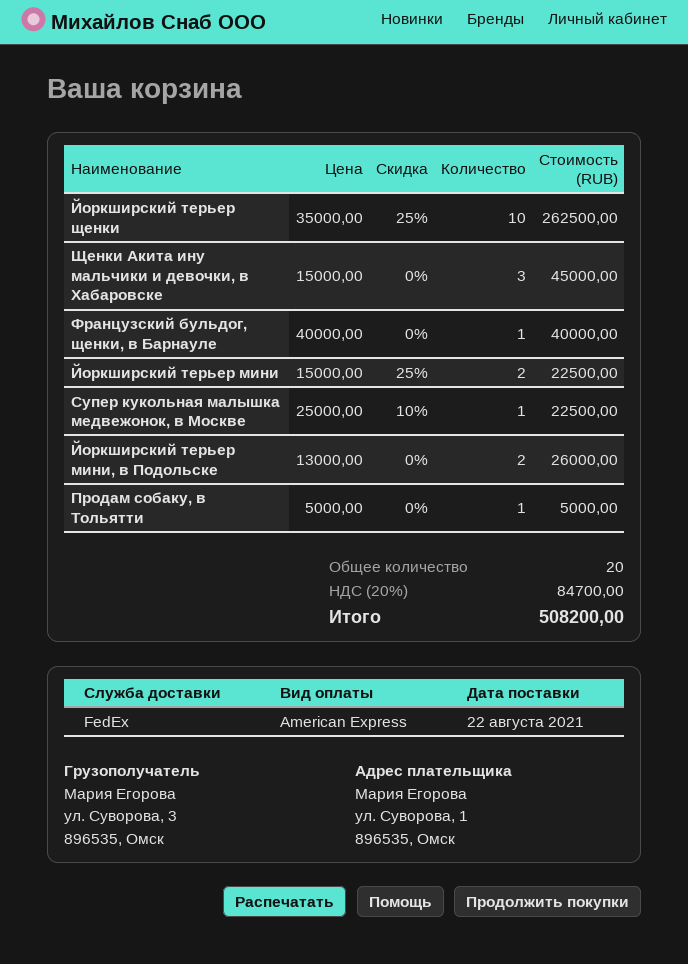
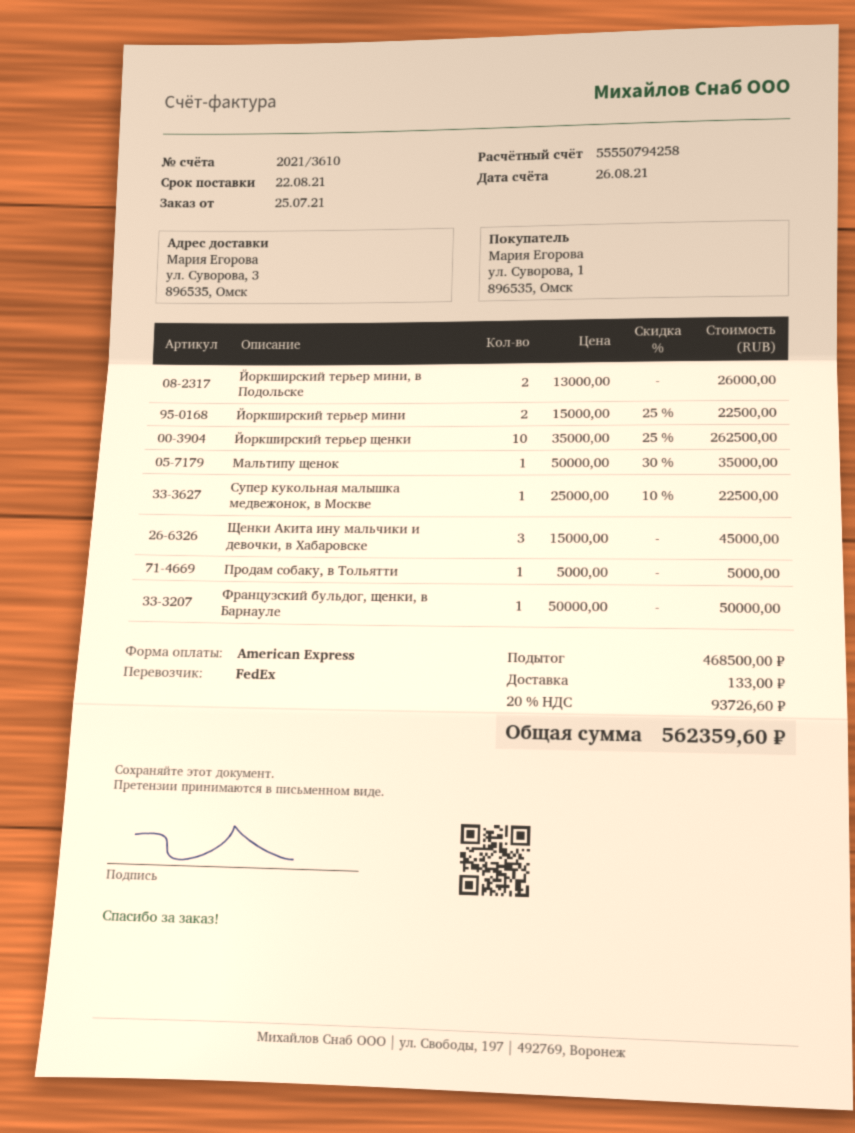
Французский бульдог, щенки, в Барнауле: 1 x 40000.00 = 40000.00 -> 1 x 50000.00 = 50000.00
Мальтипу щенок: none -> 1 x 50000.00 - 30% = 35000.00
shipping: none -> 133.00
tax: 20% = 84700.00 -> 20% = 93726.60
total: 508200.00 -> 562359.60

